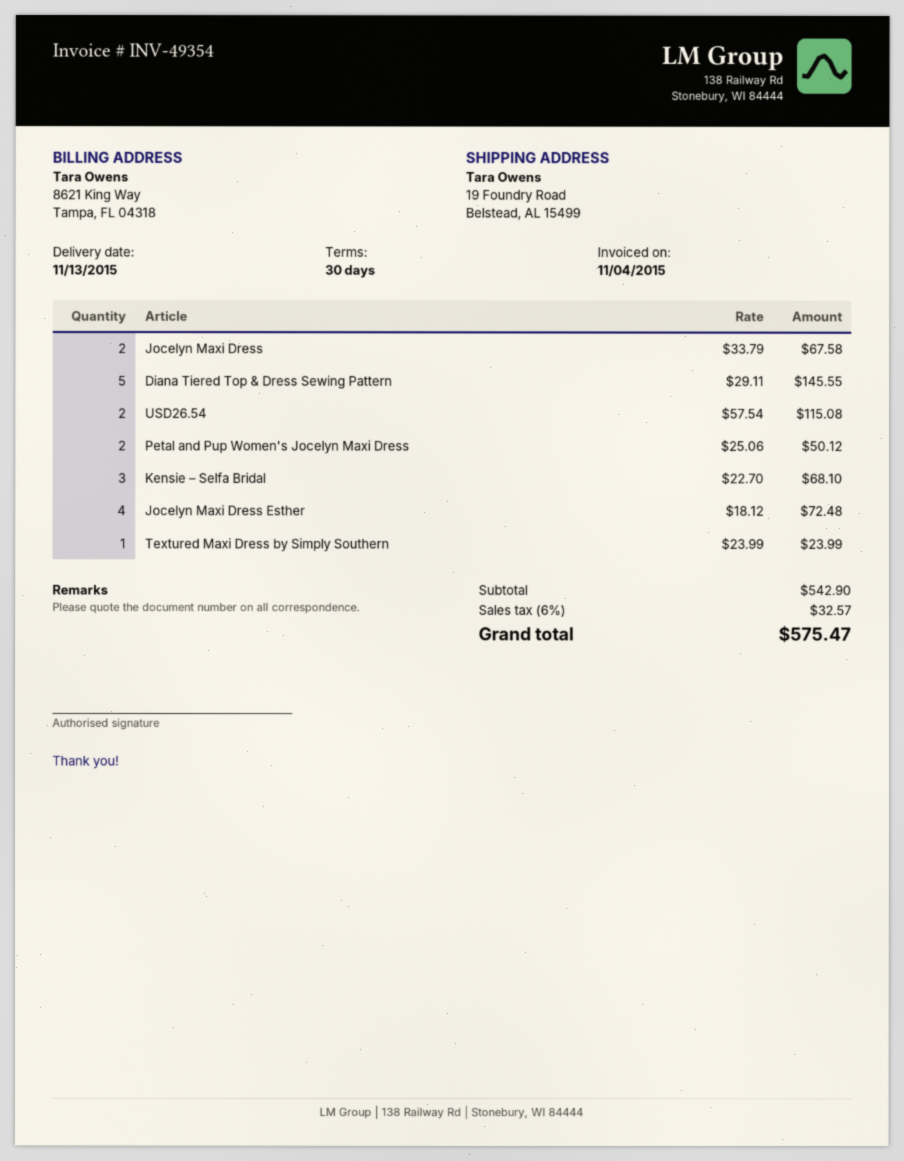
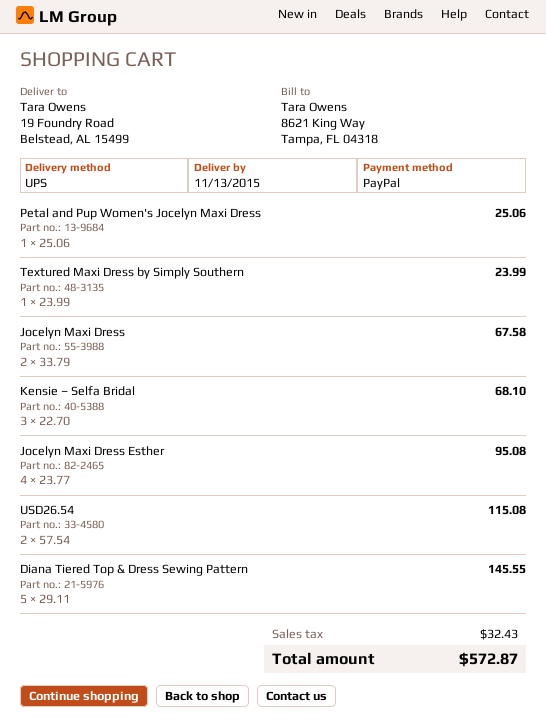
Petal and Pup Women's Jocelyn Maxi Dress: 2 x 25.06 = 50.12 -> 1 x 25.06 = 25.06
Jocelyn Maxi Dress Esther: 4 x 18.12 = 72.48 -> 4 x 23.77 = 95.08
tax: 32.57 -> 32.43
total: 575.47 -> 572.87

